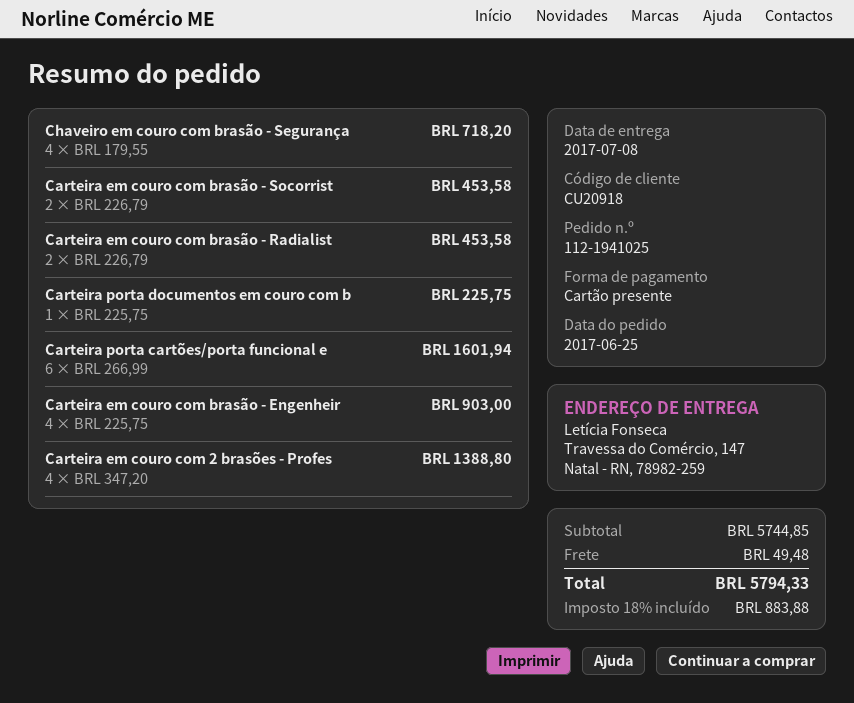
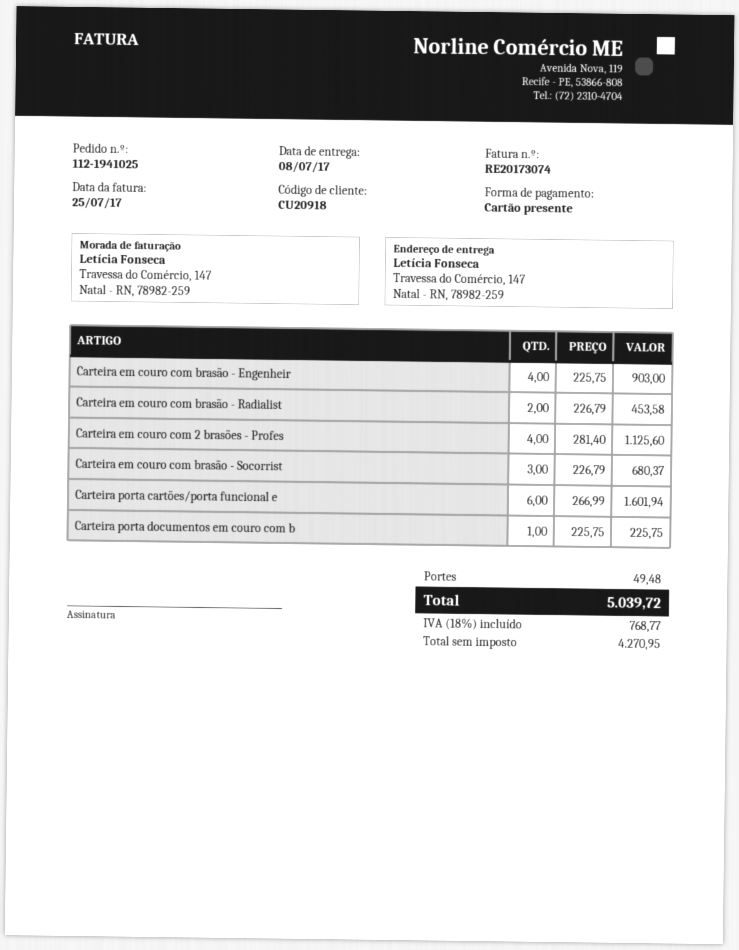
Chaveiro em couro com brasão - Segurança: 4 x 179.55 = 718.20 -> none
Carteira em couro com brasão - Socorrist: 2 x 226.79 = 453.58 -> 3 x 226.79 = 680.37
Carteira em couro com 2 brasões - Profes: 4 x 347.20 = 1388.80 -> 4 x 281.40 = 1125.60
tax: 18% = 883.88 -> 18% = 768.77
total: 5794.33 -> 5039.72

